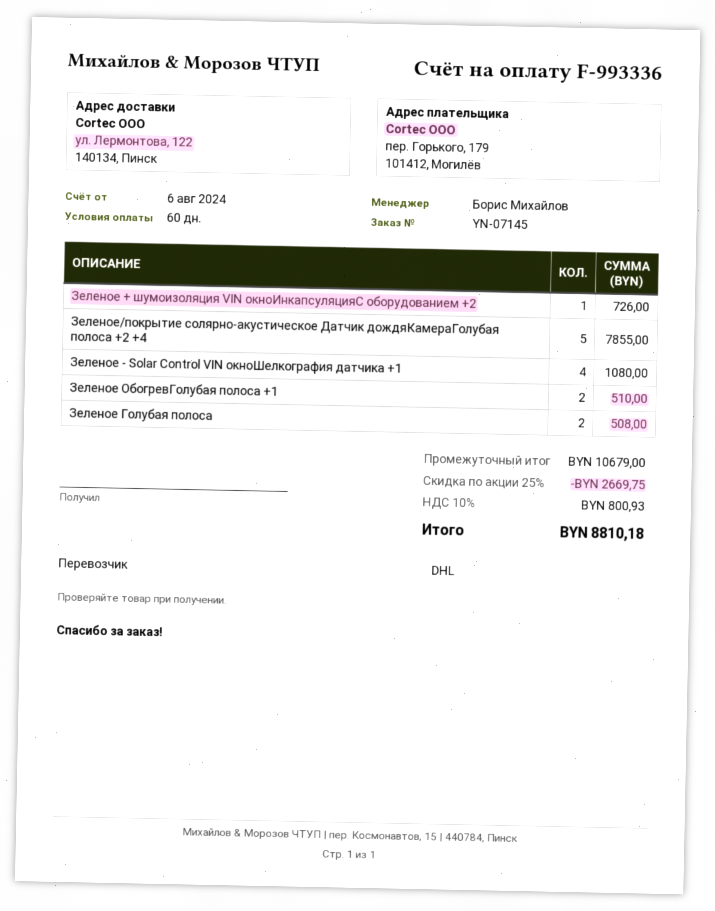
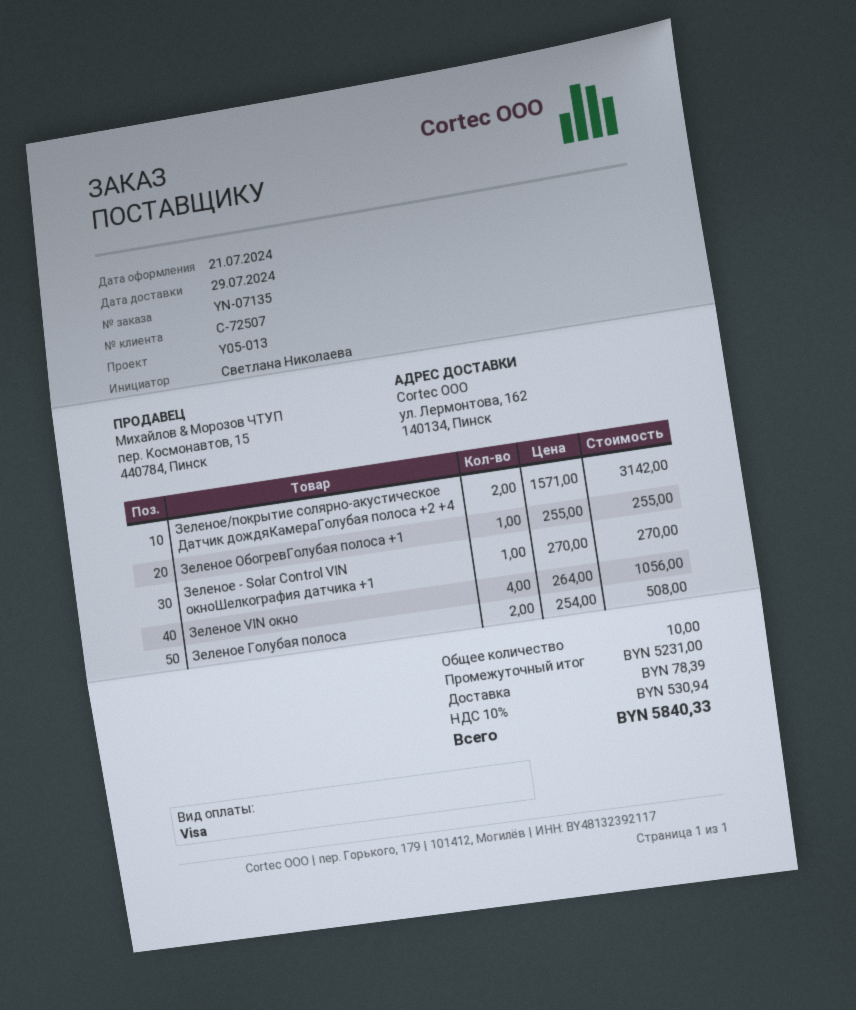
order number: YN-07145 -> YN-07135
ship to: ул. Лермонтова, 122, 140134, Пинск -> ул. Лермонтова, 162, 140134, Пинск
Зеленое + шумоизоляция VIN окноИнкапсуляцияС оборудованием +2: 1 for 726.00 -> none
Зеленое/покрытие солярно-акустическое Датчик дождяКамераГолубая полоса +2 +4: 5 for 7855.00 -> 2 for 3142.00
Зеленое - Solar Control VIN окноШелкография датчика +1: 4 for 1080.00 -> 1 for 270.00
Зеленое ОбогревГолубая полоса +1: 2 for 510.00 -> 1 for 255.00
Зеленое VIN окно: none -> 4 for 1056.00
subtotal: 10679.00 -> 5231.00
discount: 25% = 2669.75 -> none
shipping: none -> 78.39
tax: 10% = 800.93 -> 10% = 530.94
total: 8810.18 -> 5840.33

